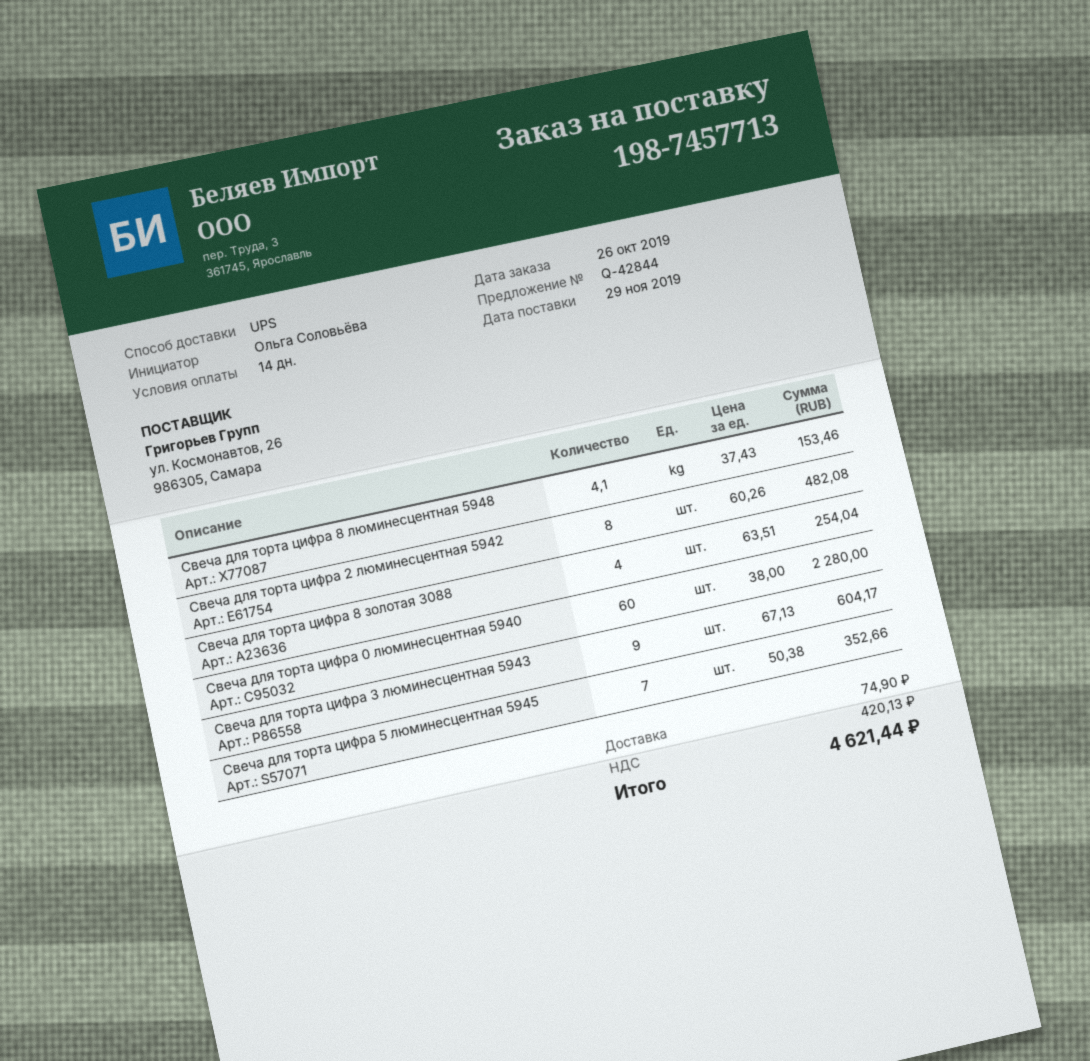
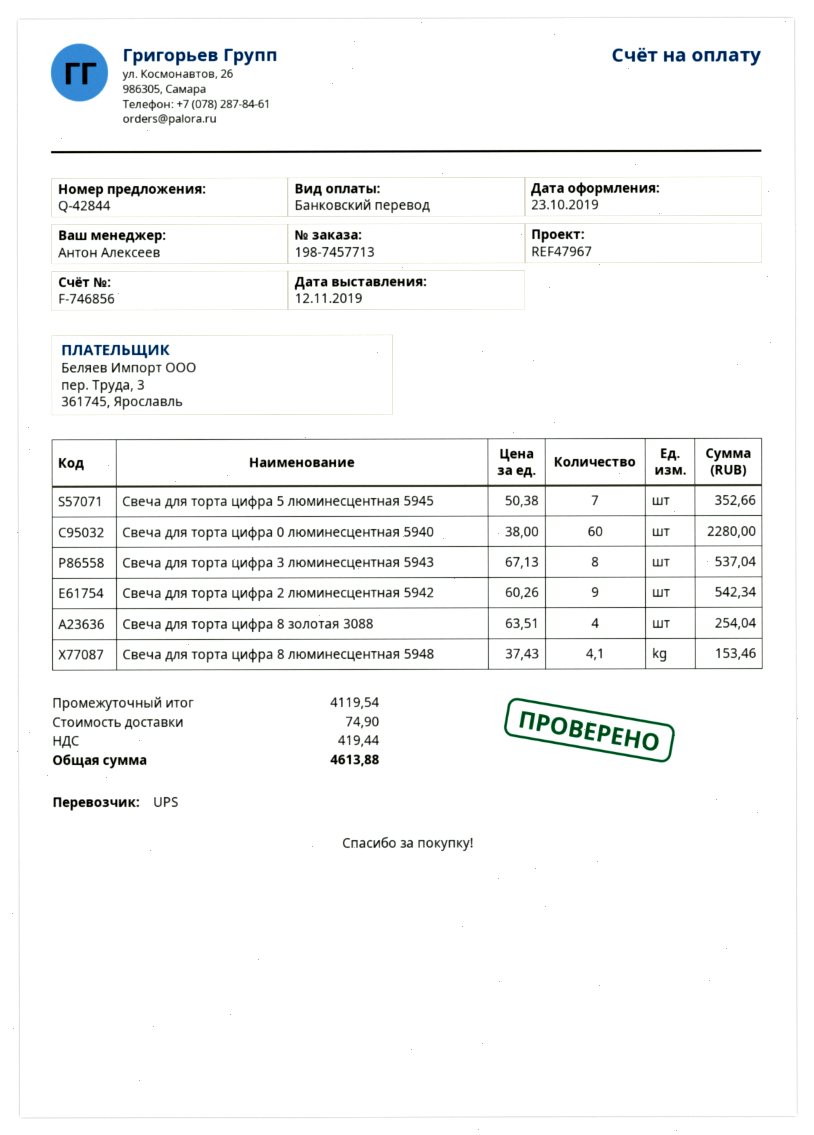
order date: 2019-10-26 -> 2019-10-23
Свеча для торта цифра 2 люминесцентная 5942: 8 x 60.26 = 482.08 -> 9 x 60.26 = 542.34
Свеча для торта цифра 3 люминесцентная 5943: 9 x 67.13 = 604.17 -> 8 x 67.13 = 537.04
tax: 420.13 -> 419.44
total: 4621.44 -> 4613.88

